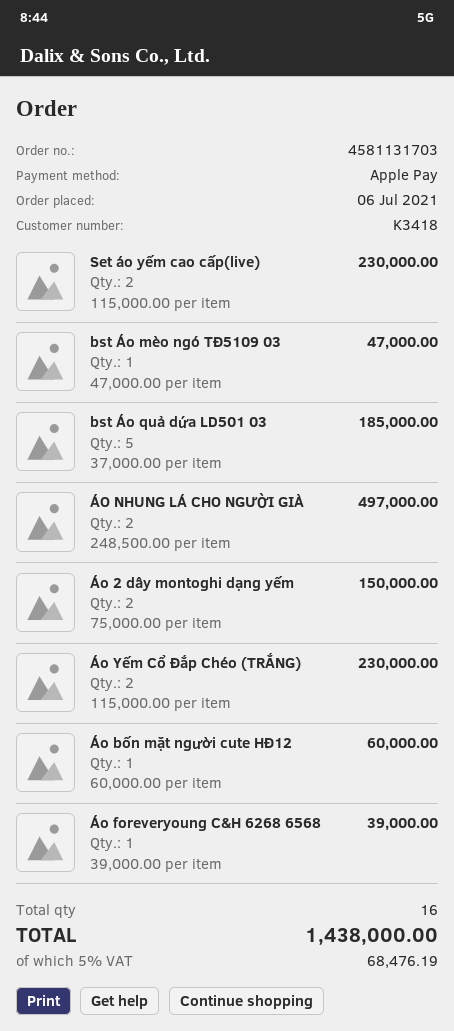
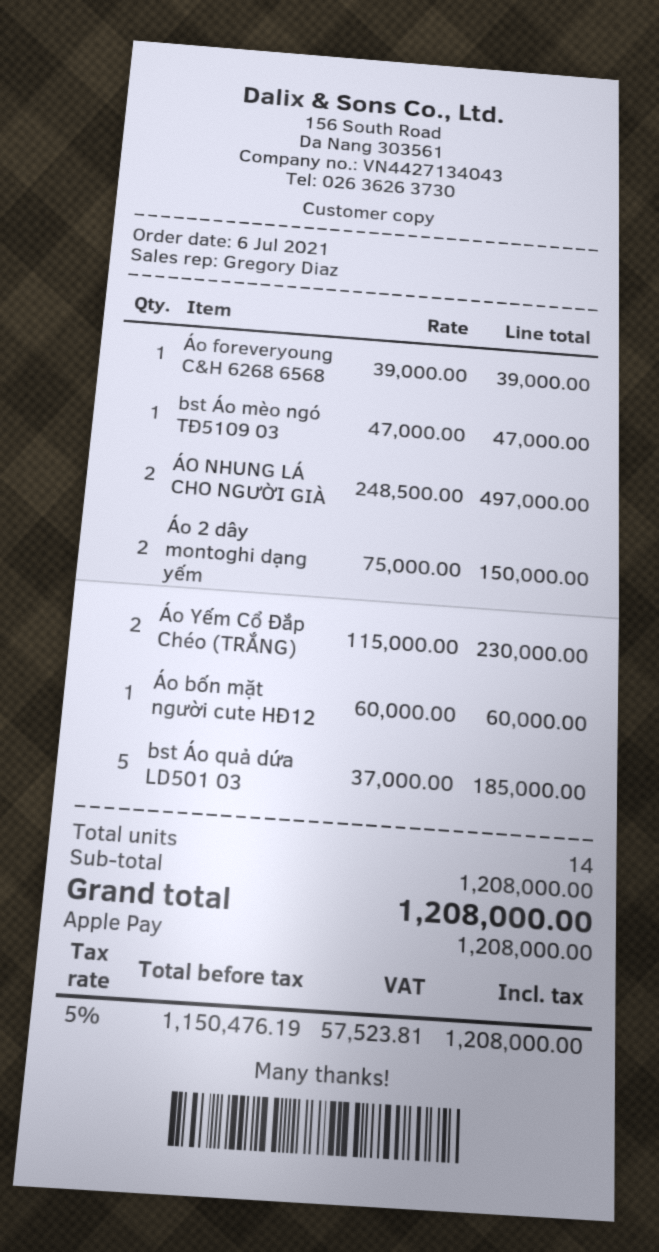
Set áo yếm cao cấp(live): 2 x 115000.00 = 230000.00 -> none
total quantity: 16 -> 14
tax: 5% = 68476.19 -> 5% = 57523.81
total: 1438000.00 -> 1208000.00

